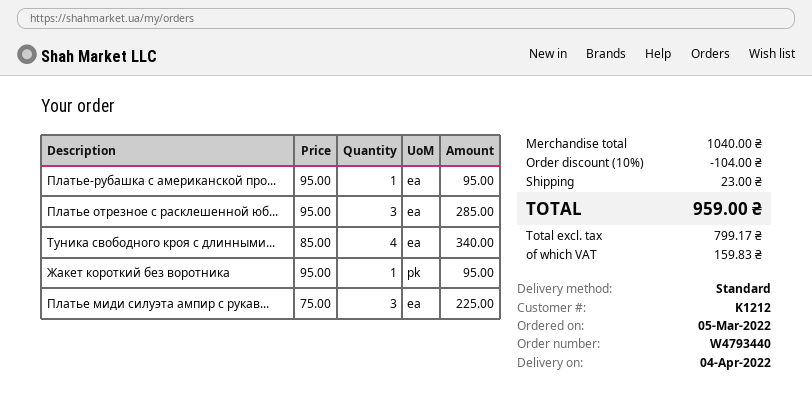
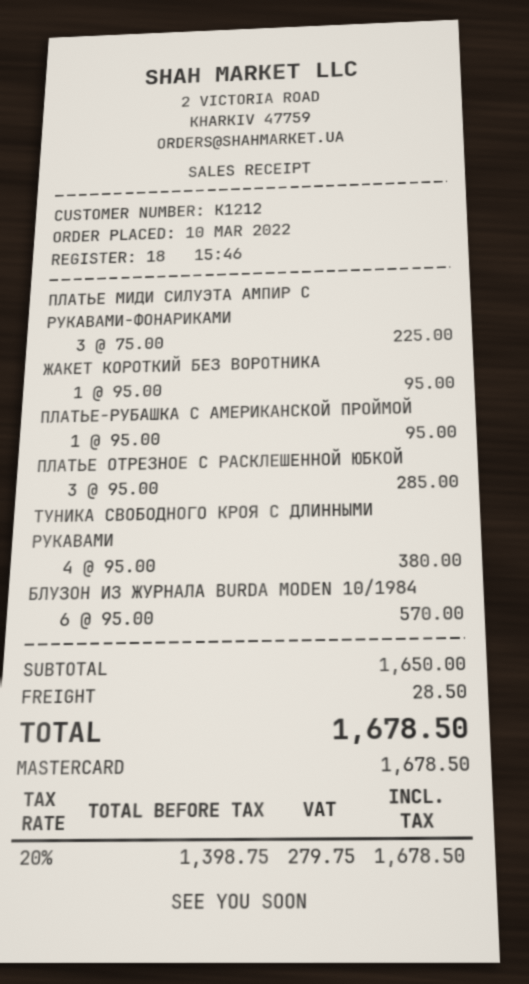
order date: 2022-03-05 -> 2022-03-10
Туника свободного кроя с длинными...: 4 x 85.00 = 340.00 -> 4 x 95.00 = 380.00
БЛУЗОН ИЗ ЖУРНАЛА BURDA MODEN 10/1984: none -> 6 x 95.00 = 570.00
subtotal: 1040.00 -> 1650.00
discount: 10% = 104.00 -> none
shipping: 23.00 -> 28.50
net: 799.17 -> 1398.75
tax: 159.83 -> 279.75
total: 959.00 -> 1678.50

